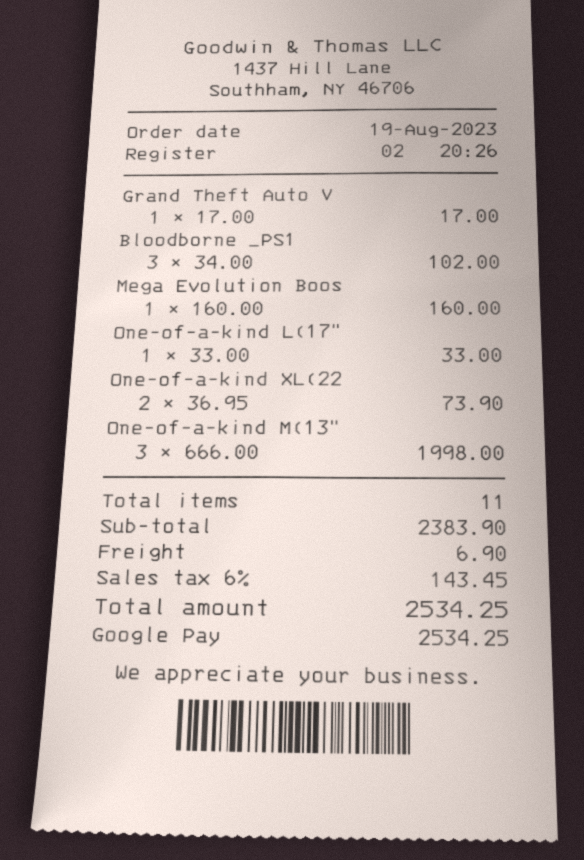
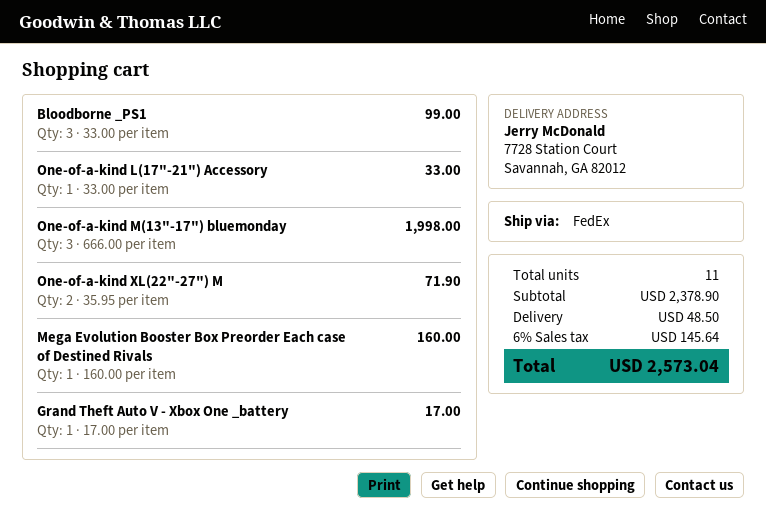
Bloodborne _PS1: 3 x 34.00 = 102.00 -> 3 x 33.00 = 99.00
One-of-a-kind XL(22: 2 x 36.95 = 73.90 -> 2 x 35.95 = 71.90
subtotal: 2383.90 -> 2378.90
shipping: 6.90 -> 48.50
tax: 6% = 143.45 -> 6% = 145.64
total: 2534.25 -> 2573.04

